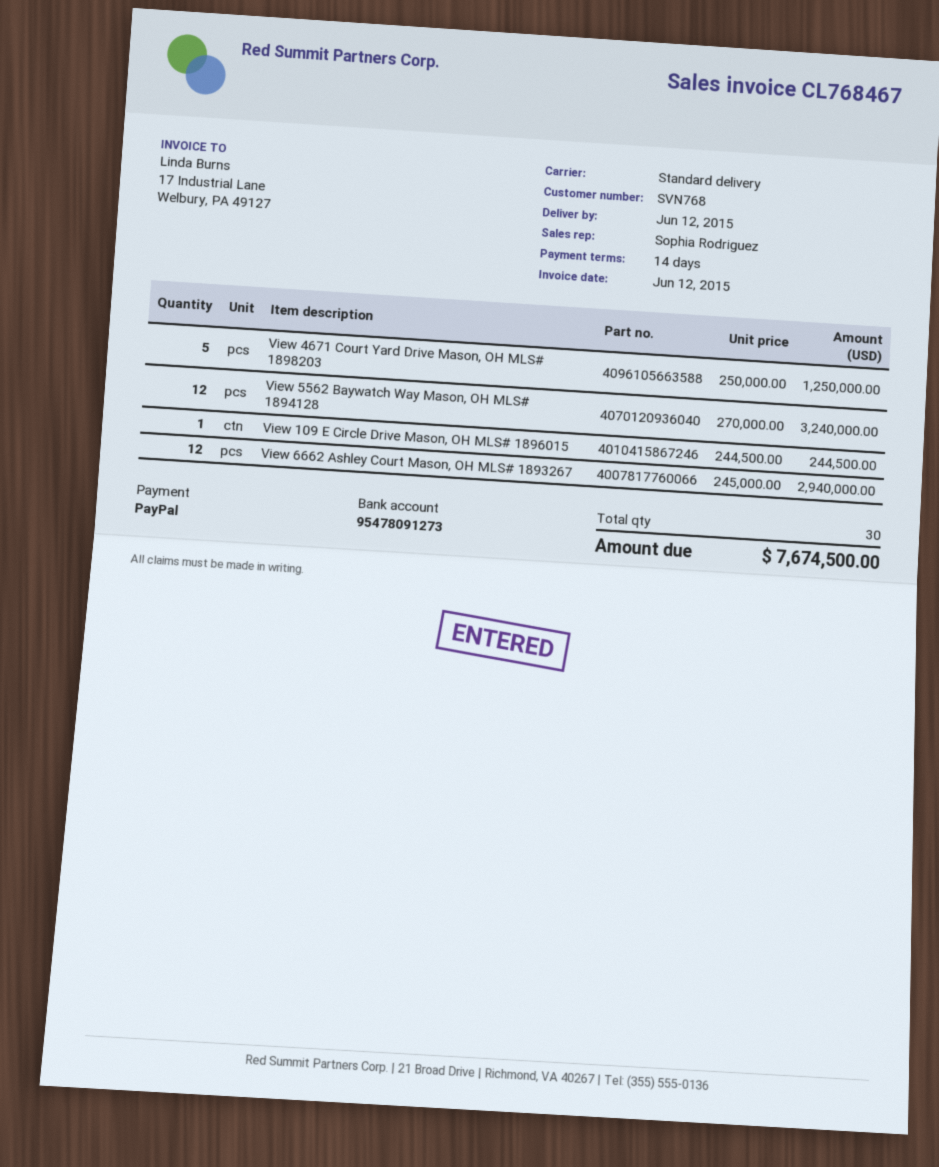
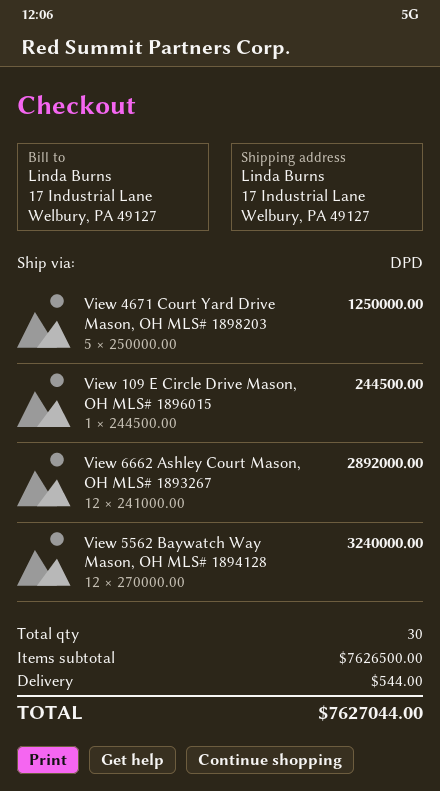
shipping method: standard -> DPD
View 6662 Ashley Court Mason, OH MLS# 1893267: 12 x 245000.00 = 2940000.00 -> 12 x 241000.00 = 2892000.00
shipping: none -> 544.00
total: 7674500.00 -> 7627044.00

